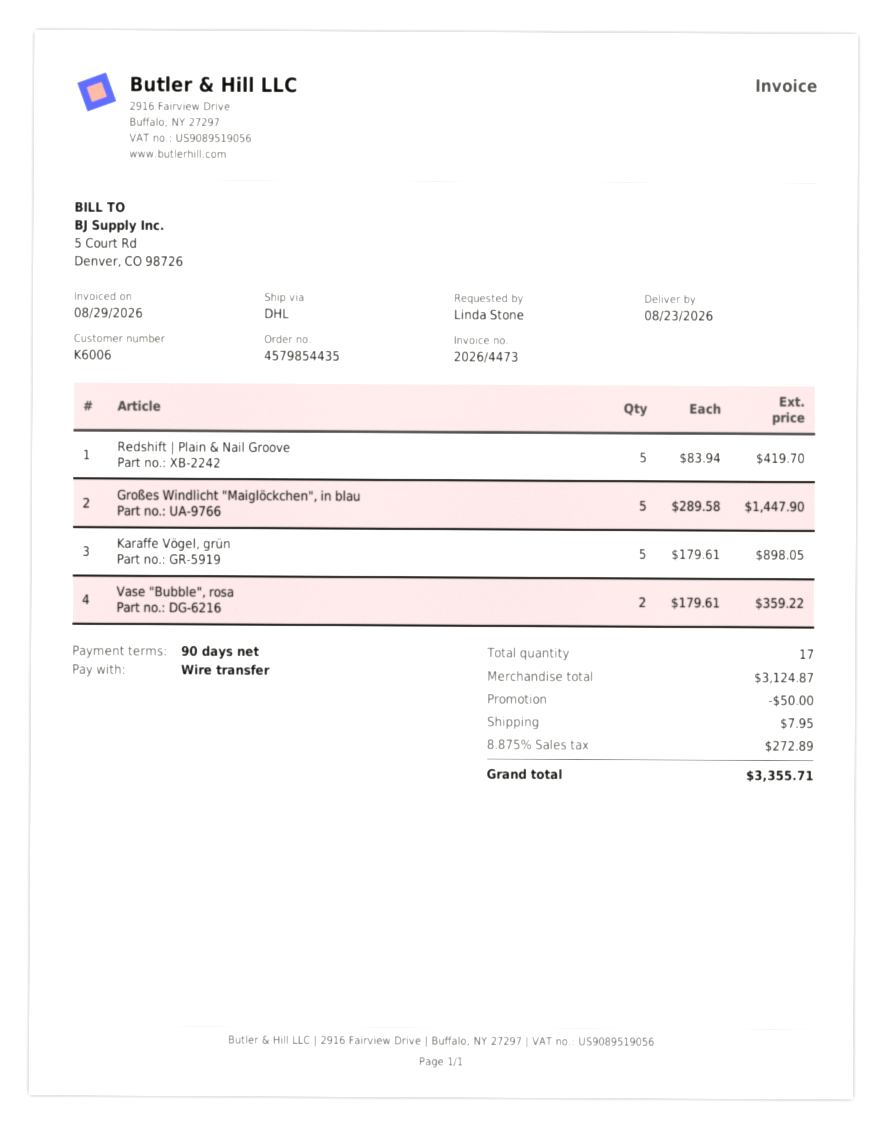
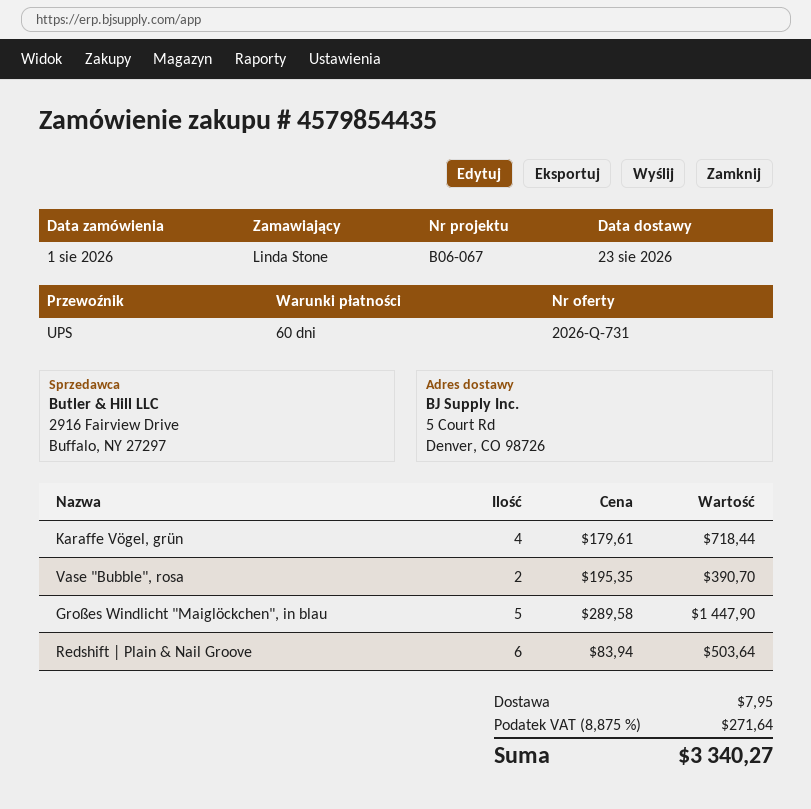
payment terms: 90 days -> 60 days
shipping method: DHL -> UPS
Redshift | Plain & Nail Groove: 5 x 83.94 = 419.70 -> 6 x 83.94 = 503.64
Karaffe Vögel, grün: 5 x 179.61 = 898.05 -> 4 x 179.61 = 718.44
Vase "Bubble", rosa: 2 x 179.61 = 359.22 -> 2 x 195.35 = 390.70
discount: 50.00 -> none
tax: 8.875% = 272.89 -> 8.875% = 271.64
total: 3355.71 -> 3340.27

